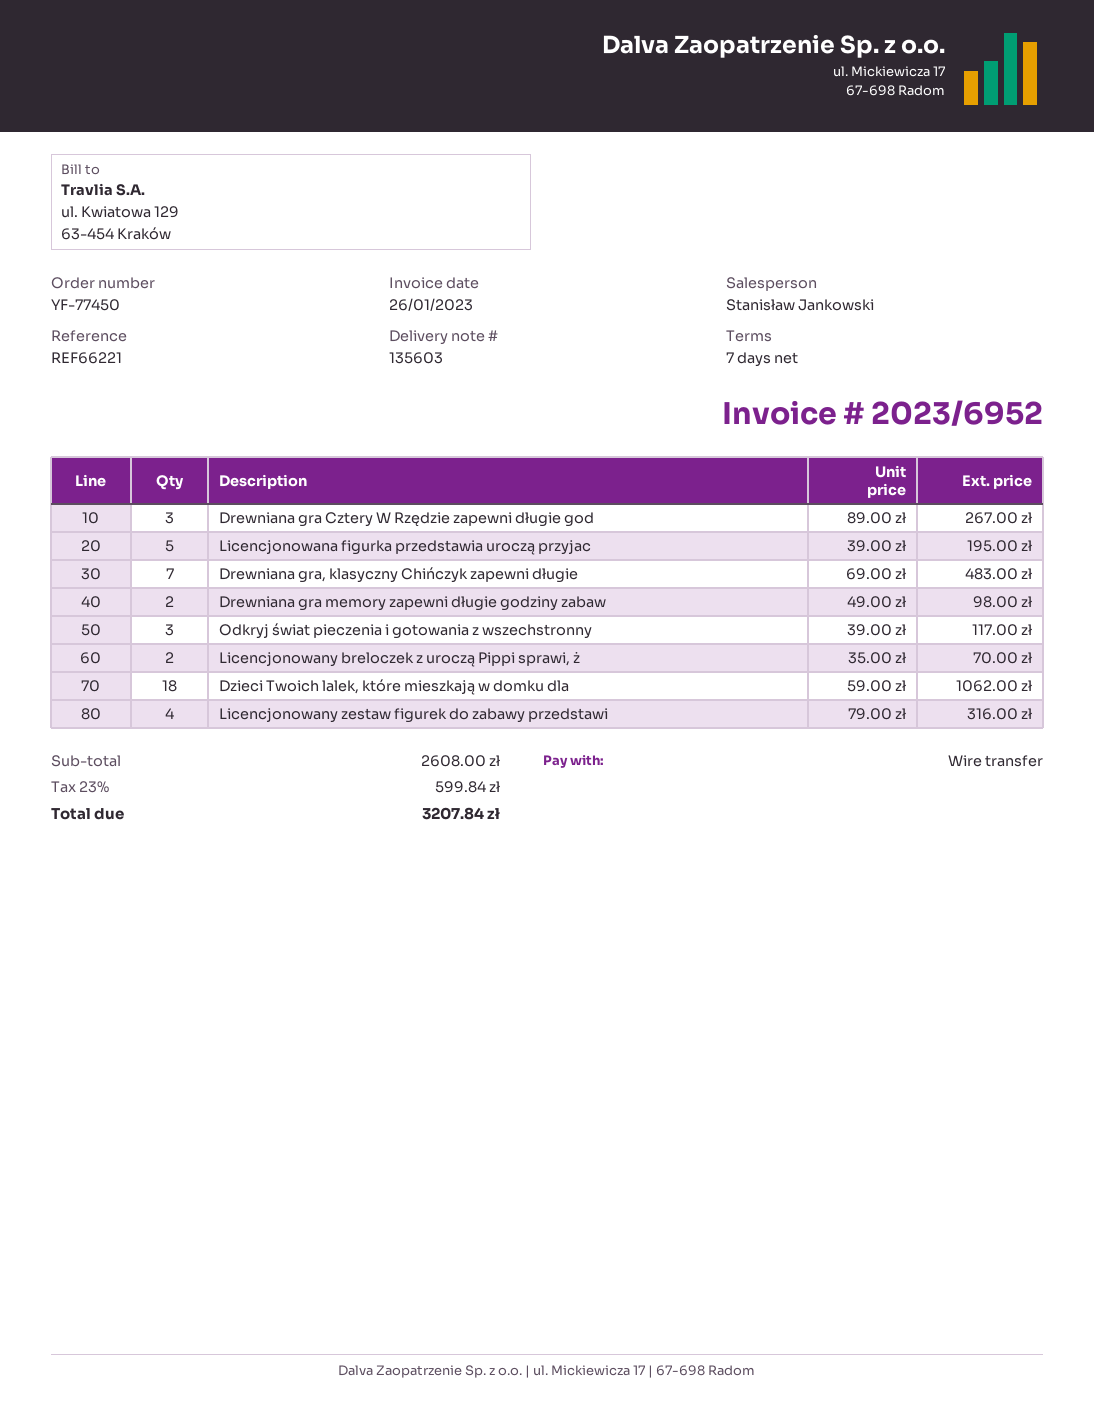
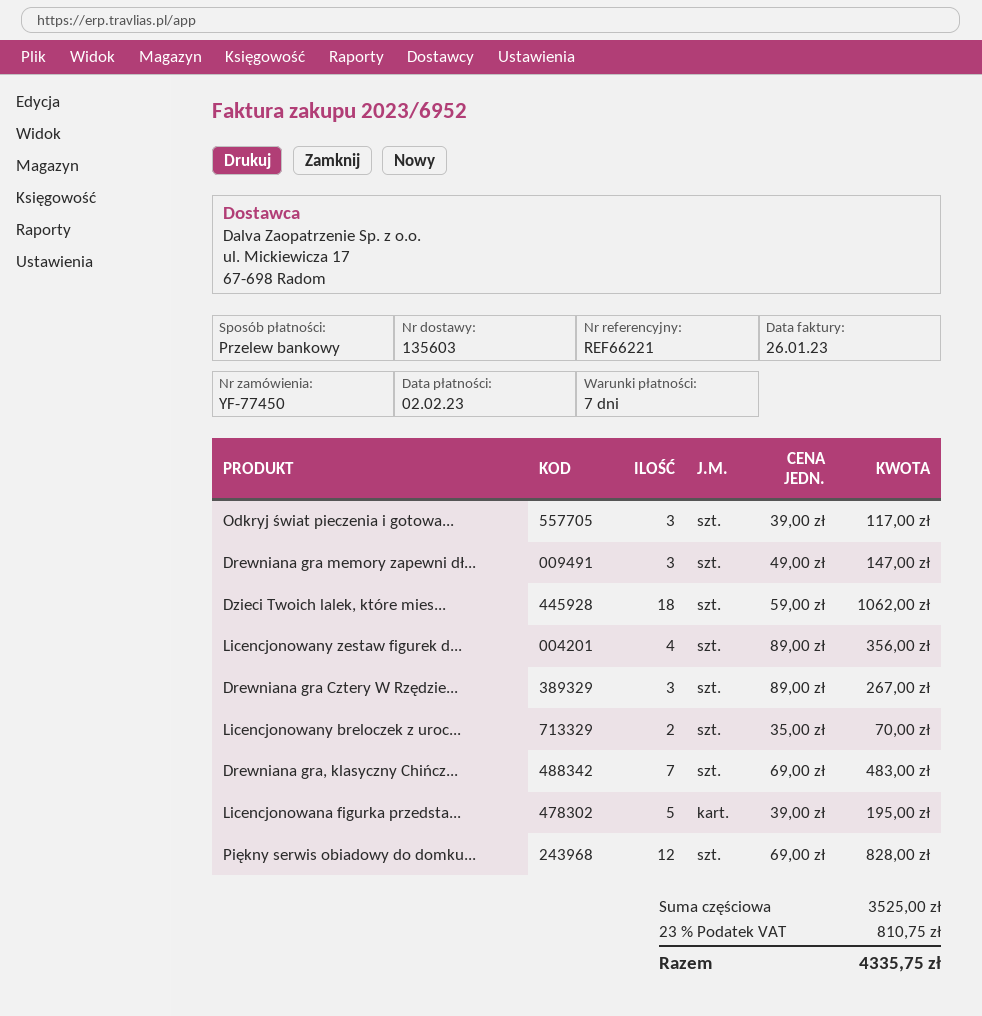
Drewniana gra memory zapewni długie godziny zabaw: 2 x 49.00 = 98.00 -> 3 x 49.00 = 147.00
Licencjonowany zestaw figurek do zabawy przedstawi: 4 x 79.00 = 316.00 -> 4 x 89.00 = 356.00
Piękny serwis obiadowy do domku...: none -> 12 x 69.00 = 828.00
subtotal: 2608.00 -> 3525.00
tax: 23% = 599.84 -> 23% = 810.75
total: 3207.84 -> 4335.75

